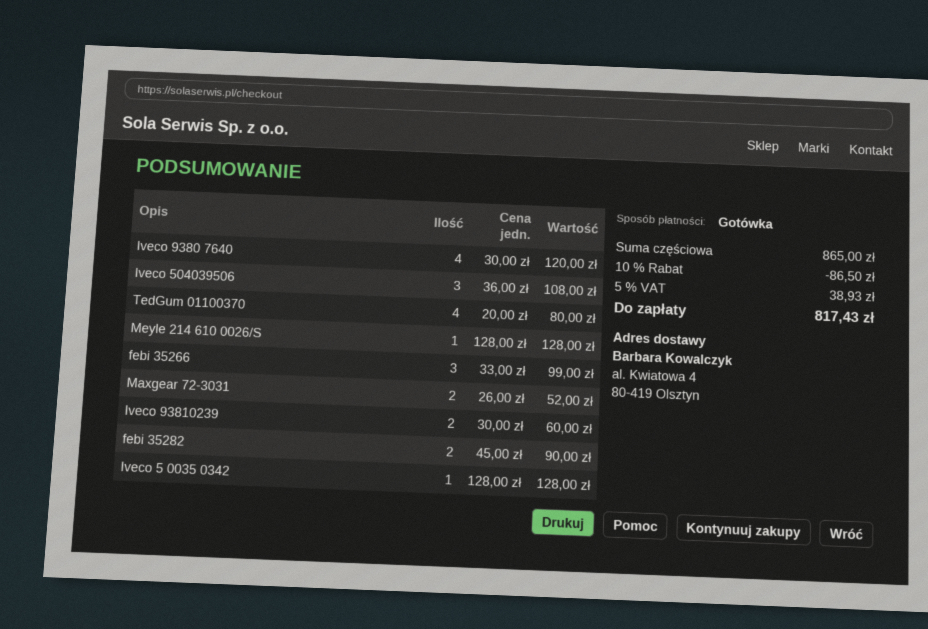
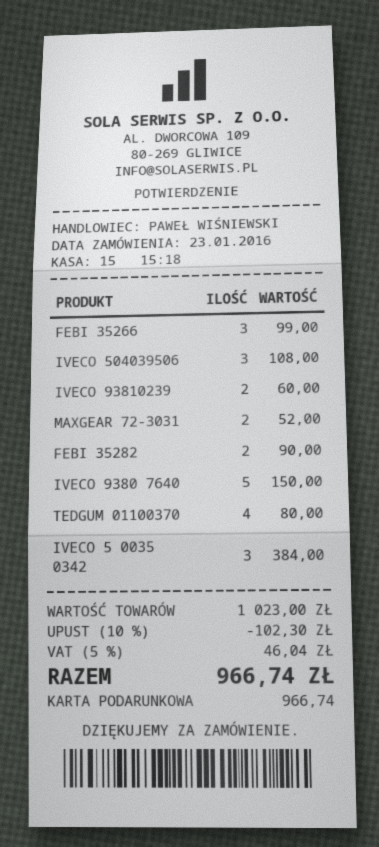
payment method: cash -> gift card
Iveco 9380 7640: 4 for 120.00 -> 5 for 150.00
Meyle 214 610 0026/S: 1 for 128.00 -> none
Iveco 5 0035 0342: 1 for 128.00 -> 3 for 384.00
subtotal: 865.00 -> 1023.00
discount: 10% = 86.50 -> 10% = 102.30
tax: 5% = 38.93 -> 5% = 46.04
total: 817.43 -> 966.74

